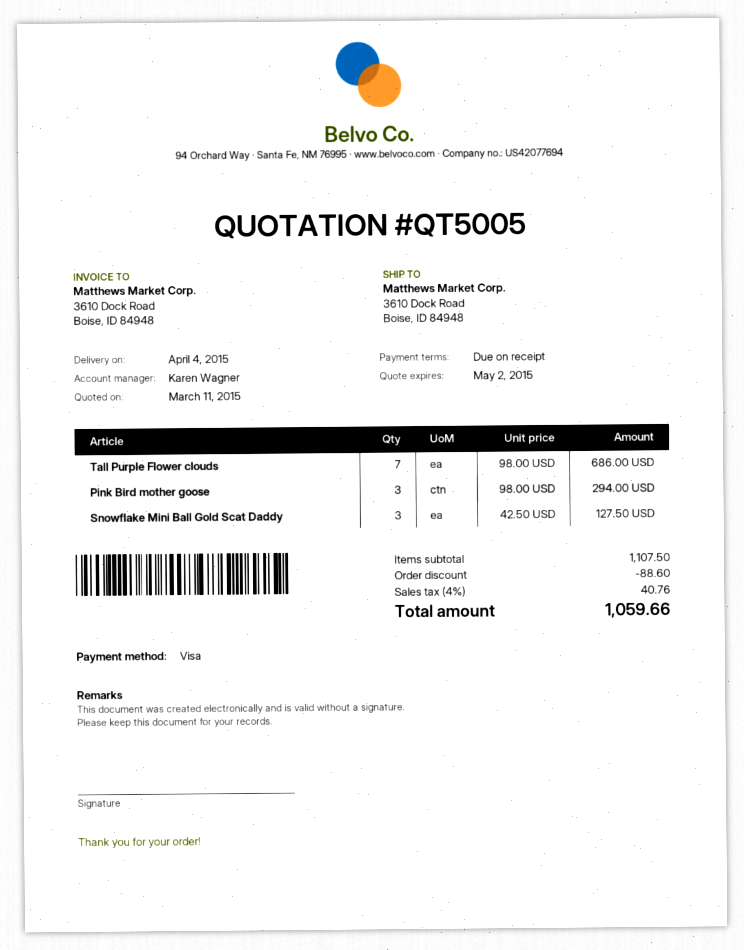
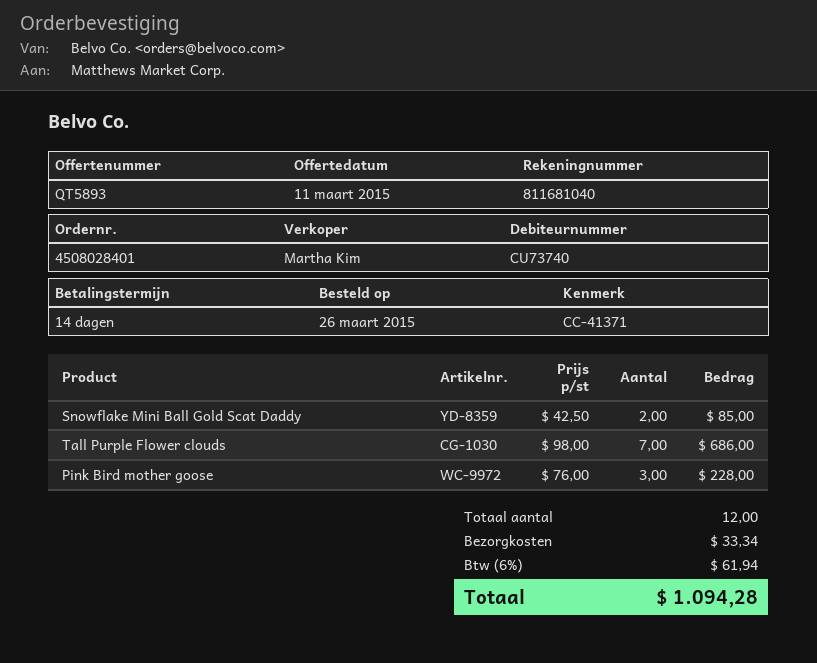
quote number: QT5005 -> QT5893
payment terms: on receipt -> 14 days
sales rep: Karen Wagner -> Martha Kim
Pink Bird mother goose: 3 x 98.00 = 294.00 -> 3 x 76.00 = 228.00
Snowflake Mini Ball Gold Scat Daddy: 3 x 42.50 = 127.50 -> 2 x 42.50 = 85.00
discount: 88.60 -> none
shipping: none -> 33.34
tax: 4% = 40.76 -> 6% = 61.94
total: 1059.66 -> 1094.28

